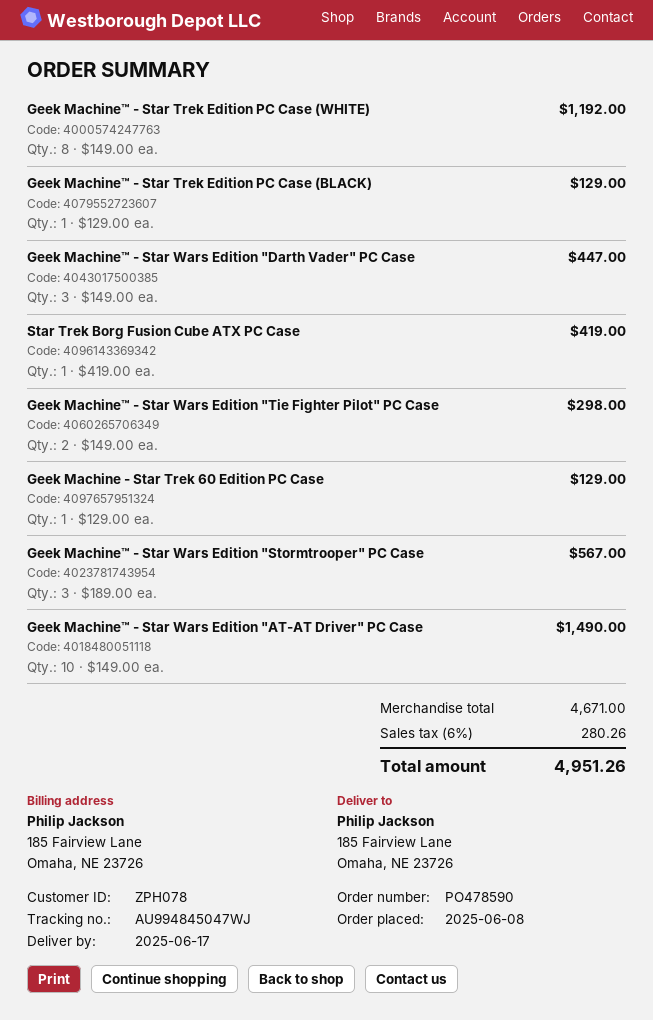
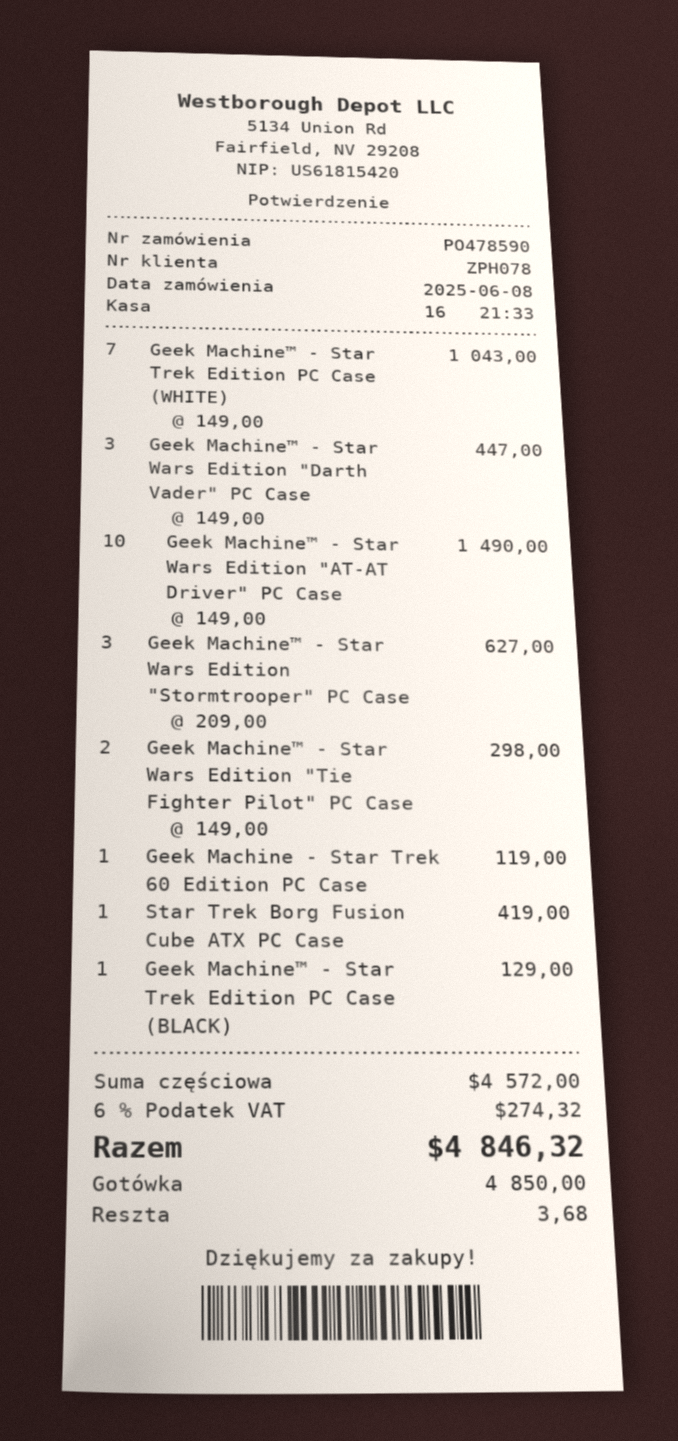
Geek Machine™ - Star Trek Edition PC Case (WHITE): 8 x 149.00 = 1192.00 -> 7 x 149.00 = 1043.00
Geek Machine - Star Trek 60 Edition PC Case: 1 x 129.00 = 129.00 -> 1 x 119.00 = 119.00
Geek Machine™ - Star Wars Edition "Stormtrooper" PC Case: 3 x 189.00 = 567.00 -> 3 x 209.00 = 627.00
subtotal: 4671.00 -> 4572.00
tax: 6% = 280.26 -> 6% = 274.32
total: 4951.26 -> 4846.32

